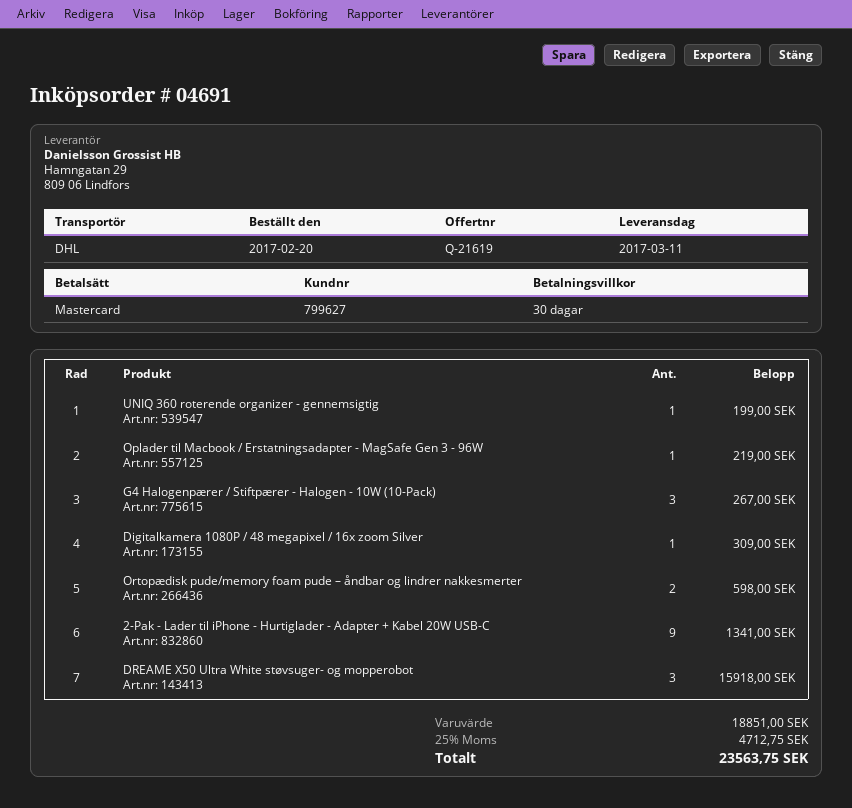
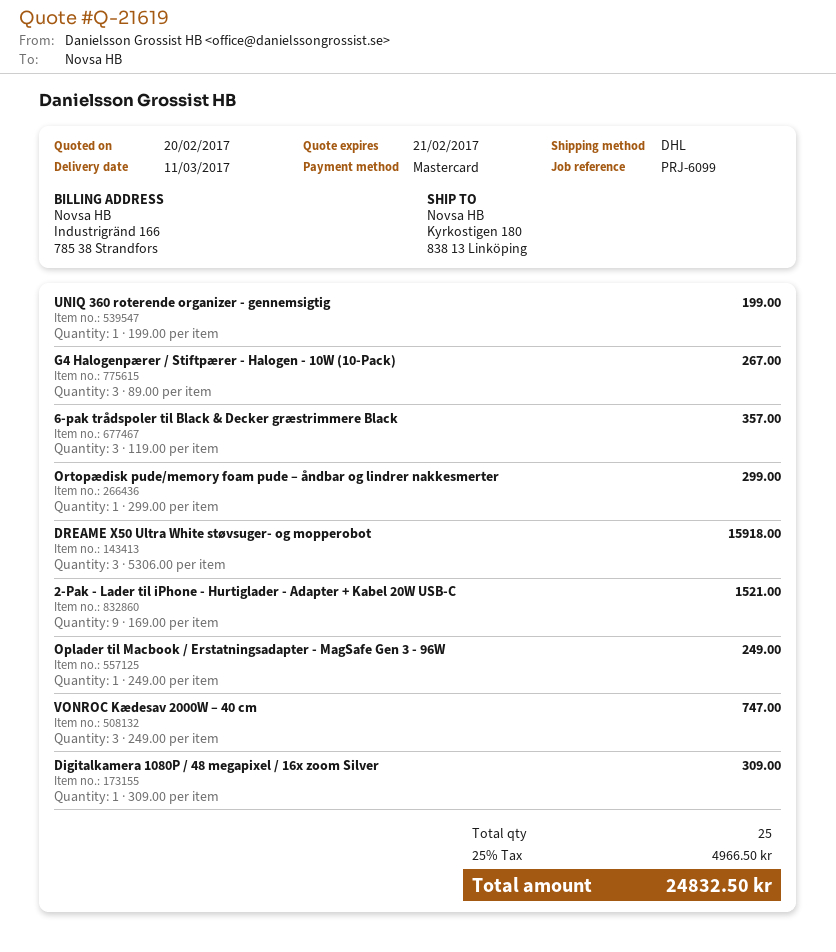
Oplader til Macbook / Erstatningsadapter - MagSafe Gen 3 - 96W: 1 for 219.00 -> 1 for 249.00
Ortopædisk pude/memory foam pude – åndbar og lindrer nakkesmerter: 2 for 598.00 -> 1 for 299.00
2-Pak - Lader til iPhone - Hurtiglader - Adapter + Kabel 20W USB-C: 9 for 1341.00 -> 9 for 1521.00
6-pak trådspoler til Black & Decker græstrimmere Black: none -> 3 for 357.00
VONROC Kædesav 2000W – 40 cm: none -> 3 for 747.00
tax: 25% = 4712.75 -> 25% = 4966.50
total: 23563.75 -> 24832.50

